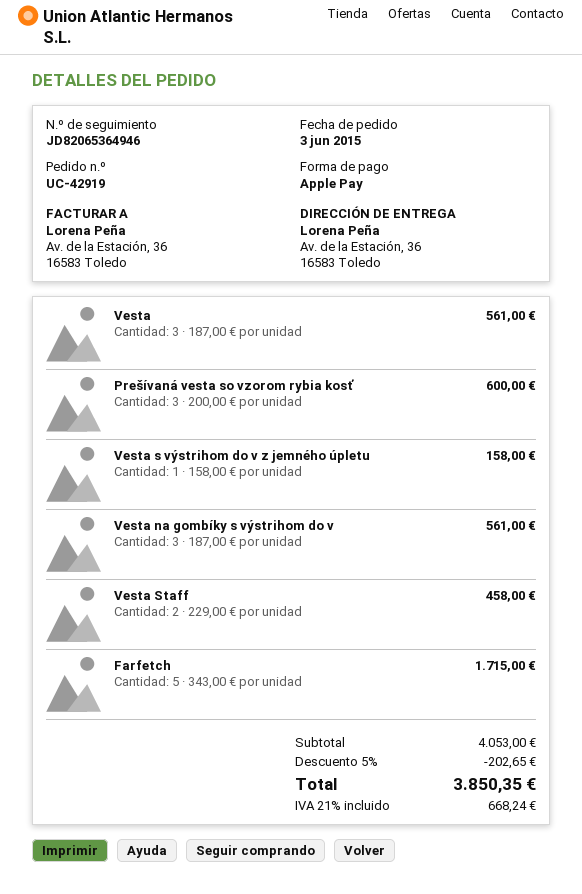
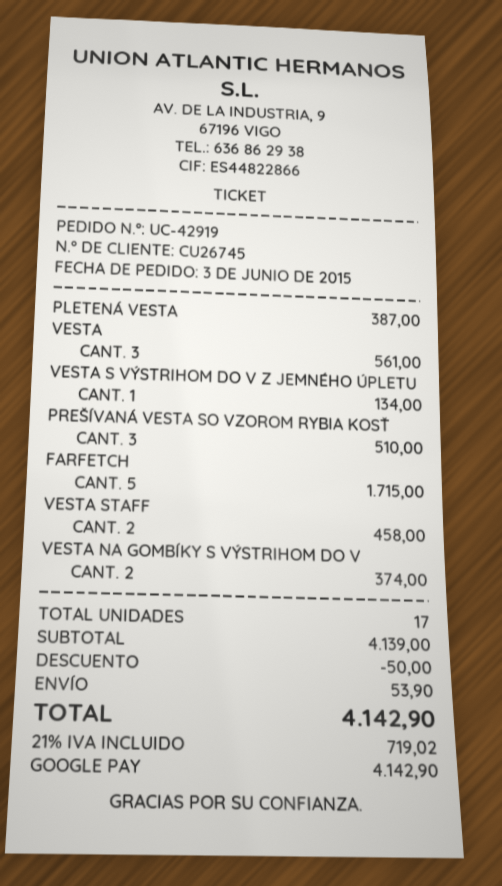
payment method: Apple Pay -> Google Pay
Prešívaná vesta so vzorom rybia kosť: 3 for 600.00 -> 3 for 510.00
Vesta s výstrihom do v z jemného úpletu: 1 for 158.00 -> 1 for 134.00
Vesta na gombíky s výstrihom do v: 3 for 561.00 -> 2 for 374.00
PLETENÁ VESTA: none -> 1 for 387.00
subtotal: 4053.00 -> 4139.00
discount: 202.65 -> 50.00
shipping: none -> 53.90
tax: 21% = 668.24 -> 21% = 719.02
total: 3850.35 -> 4142.90

